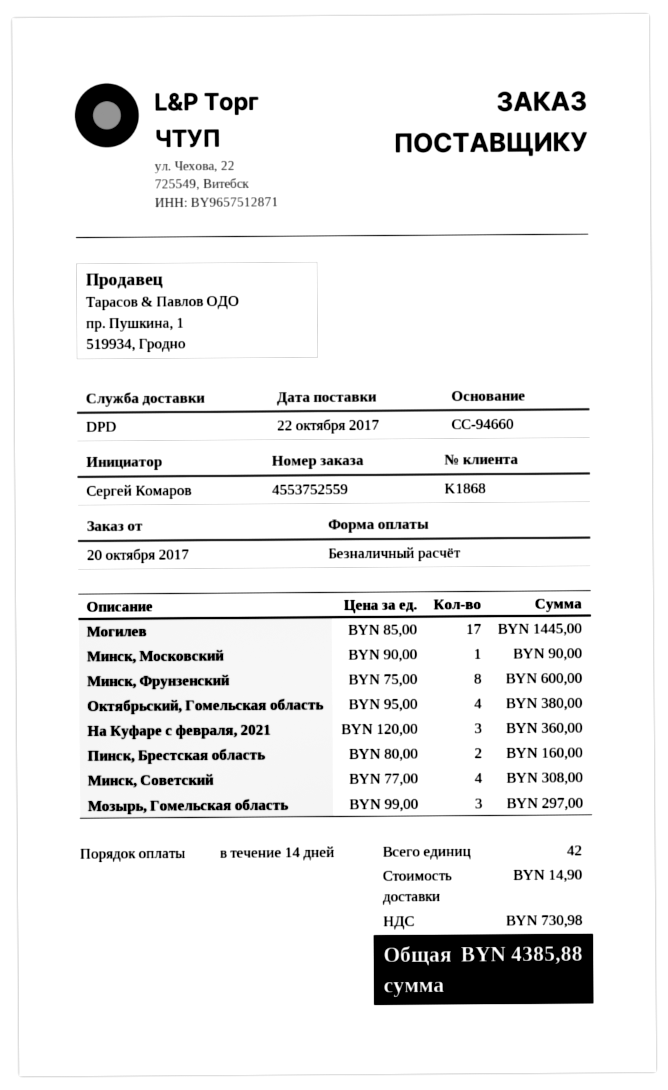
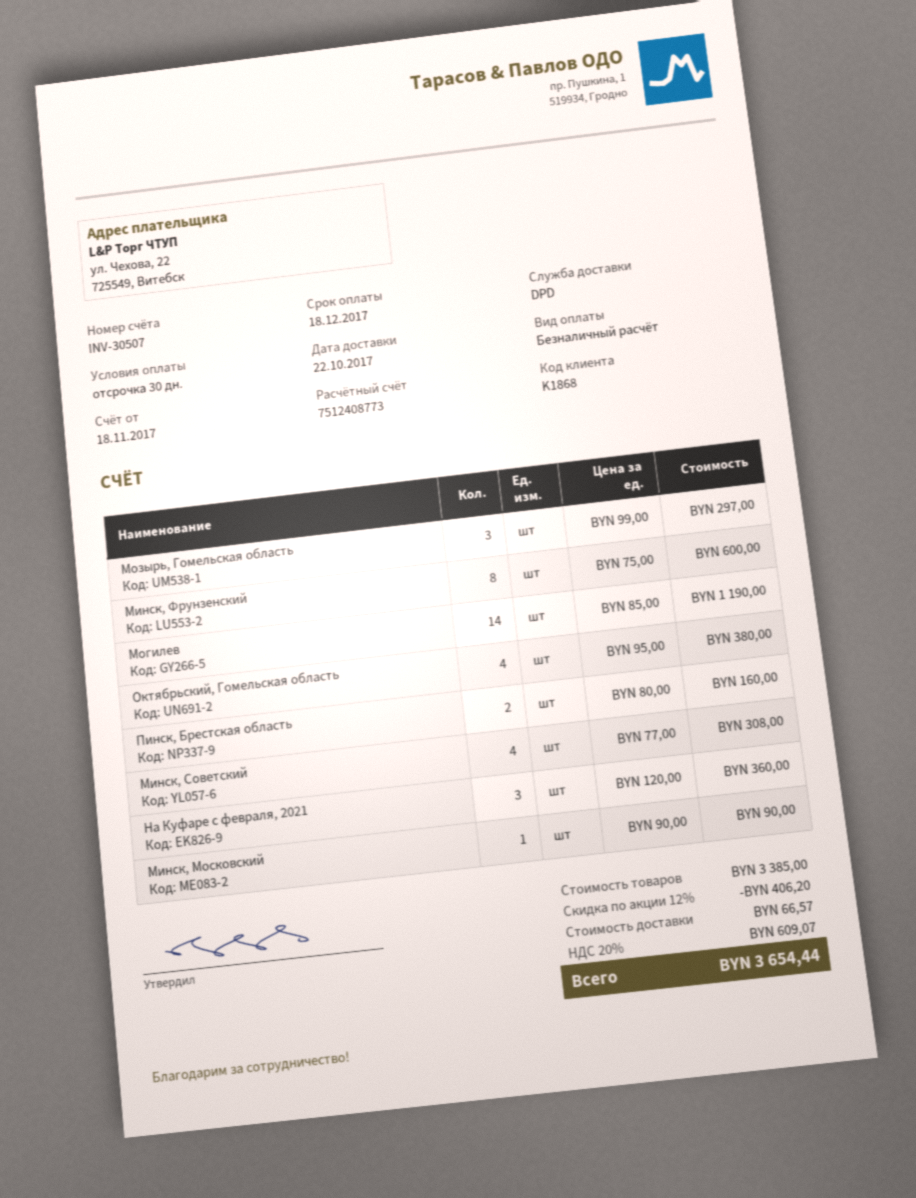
payment terms: 14 days -> 30 days
Могилев: 17 x 85.00 = 1445.00 -> 14 x 85.00 = 1190.00
discount: none -> 12% = 406.20
shipping: 14.90 -> 66.57
tax: 730.98 -> 609.07
total: 4385.88 -> 3654.44

